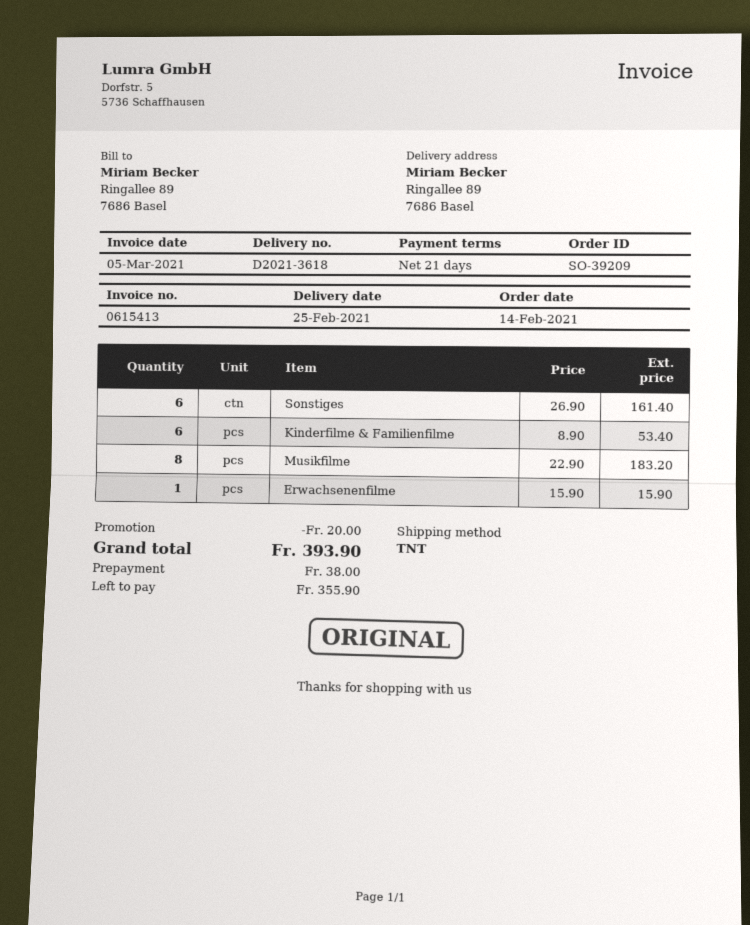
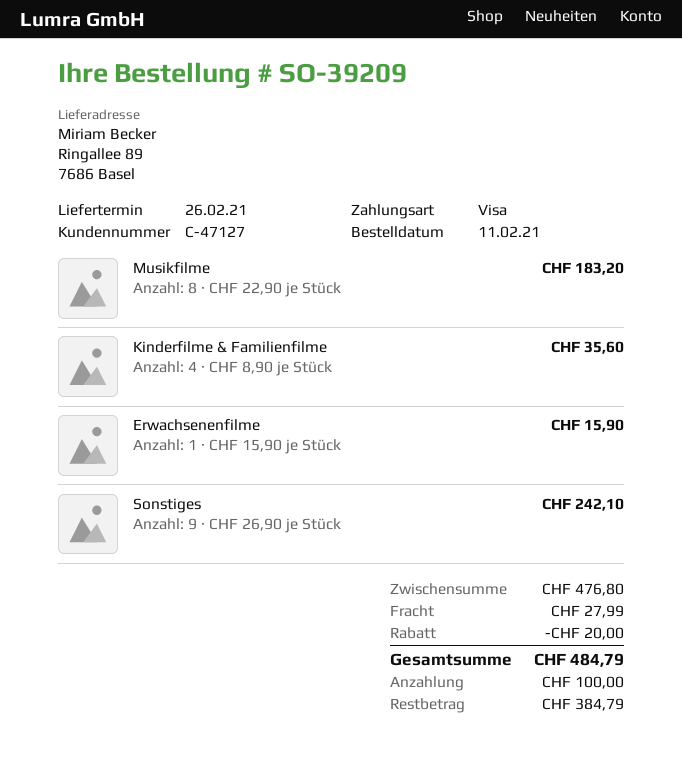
order date: 2021-02-14 -> 2021-02-11
delivery date: 2021-02-25 -> 2021-02-26
Sonstiges: 6 x 26.90 = 161.40 -> 9 x 26.90 = 242.10
Kinderfilme & Familienfilme: 6 x 8.90 = 53.40 -> 4 x 8.90 = 35.60
shipping: none -> 27.99
total: 393.90 -> 484.79
deposit: 38.00 -> 100.00
balance: 355.90 -> 384.79

